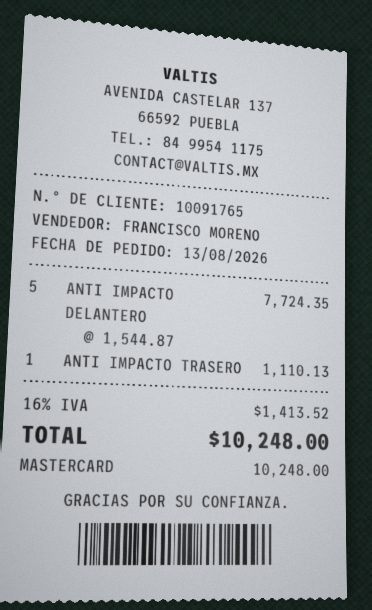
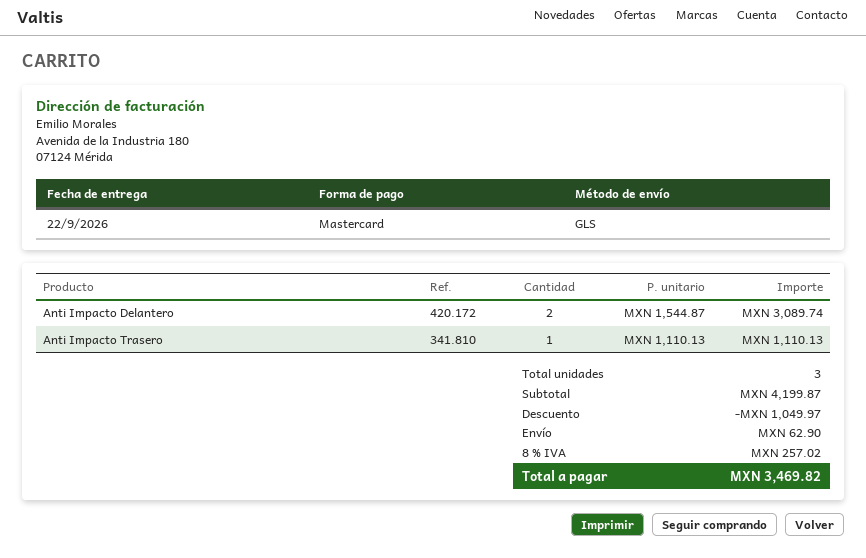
ANTI IMPACTO DELANTERO: 5 x 1544.87 = 7724.35 -> 2 x 1544.87 = 3089.74
discount: none -> 1049.97
shipping: none -> 62.90
tax: 16% = 1413.52 -> 8% = 257.02
total: 10248.00 -> 3469.82

